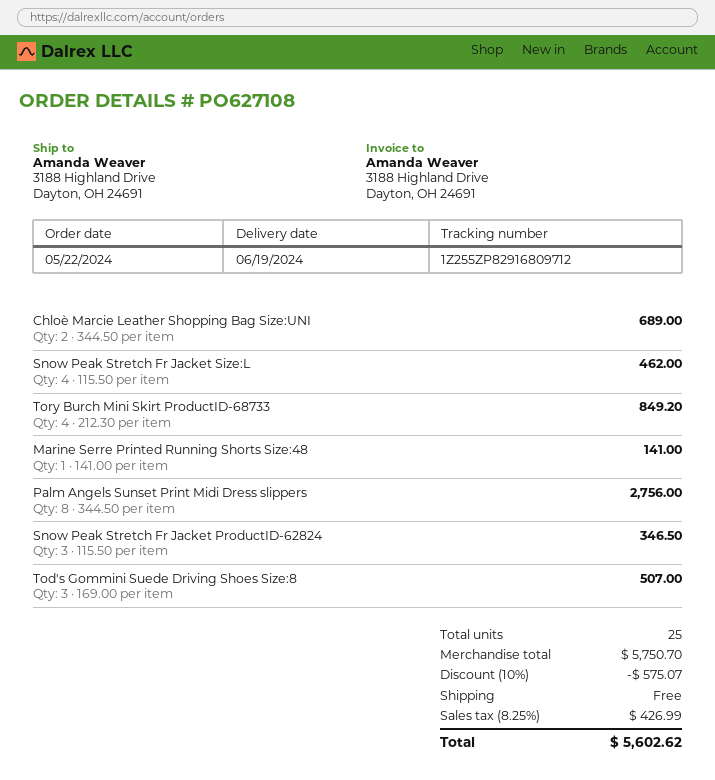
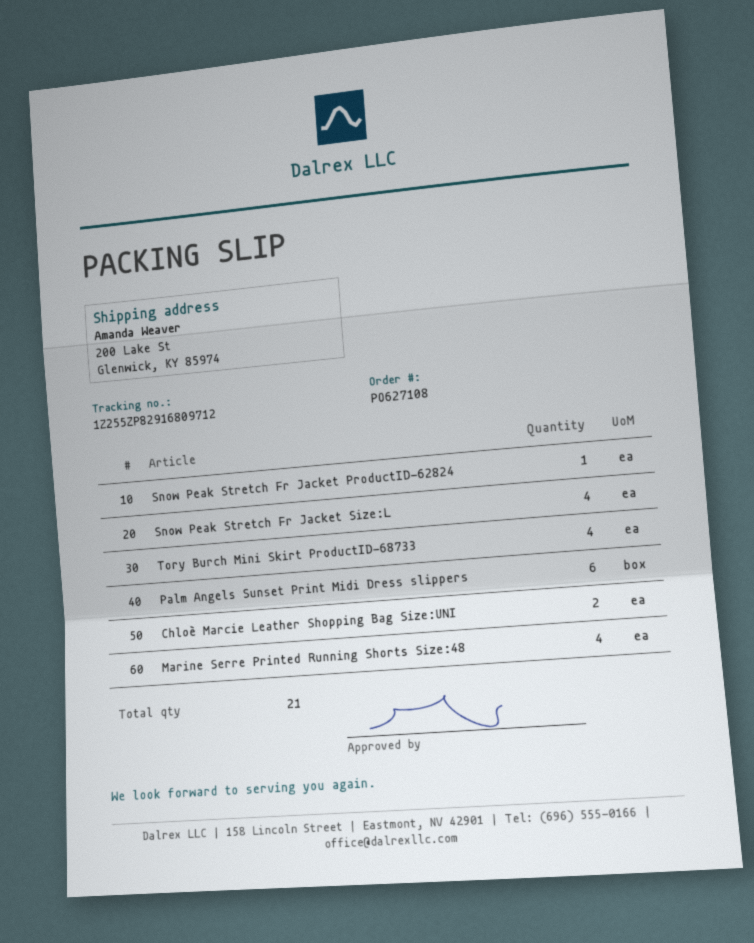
ship to: 3188 Highland Drive, Dayton, OH 24691 -> 200 Lake St, Glenwick, KY 85974
Marine Serre Printed Running Shorts Size:48: 1 -> 4
Palm Angels Sunset Print Midi Dress slippers: 8 -> 6
Snow Peak Stretch Fr Jacket ProductID-62824: 3 -> 1
Tod's Gommini Suede Driving Shoes Size:8: 3 -> none
total quantity: 25 -> 21

